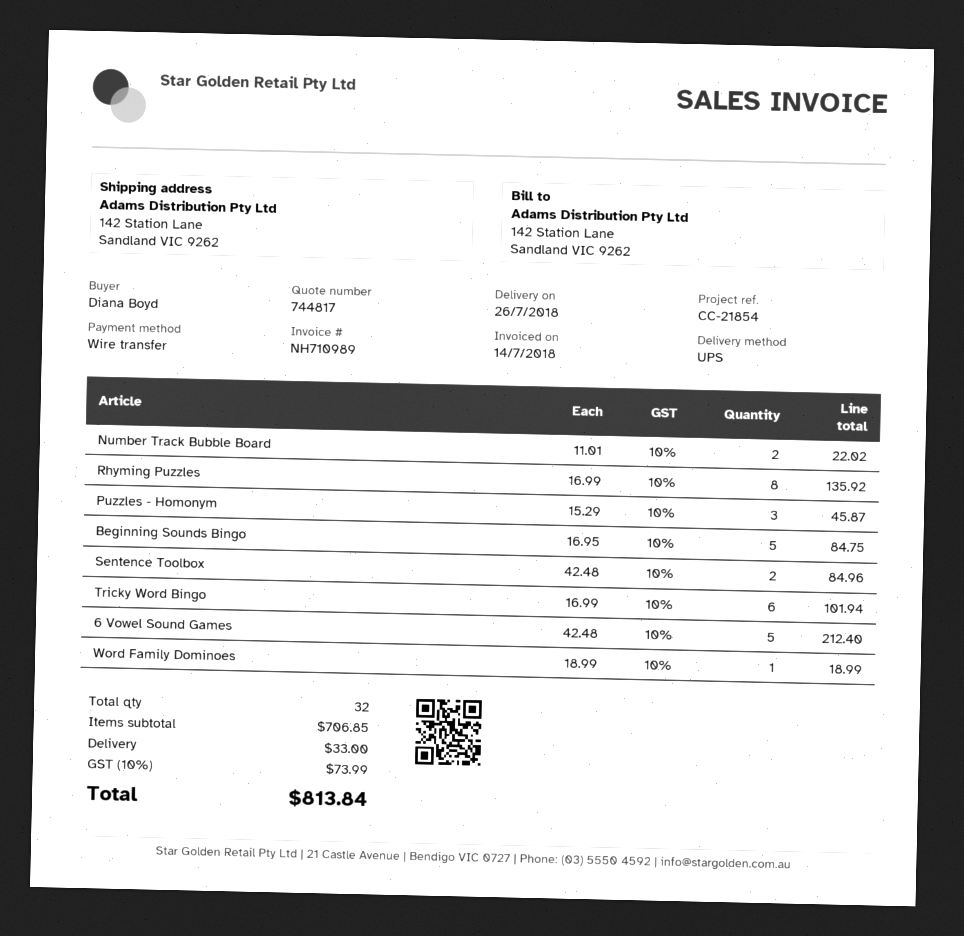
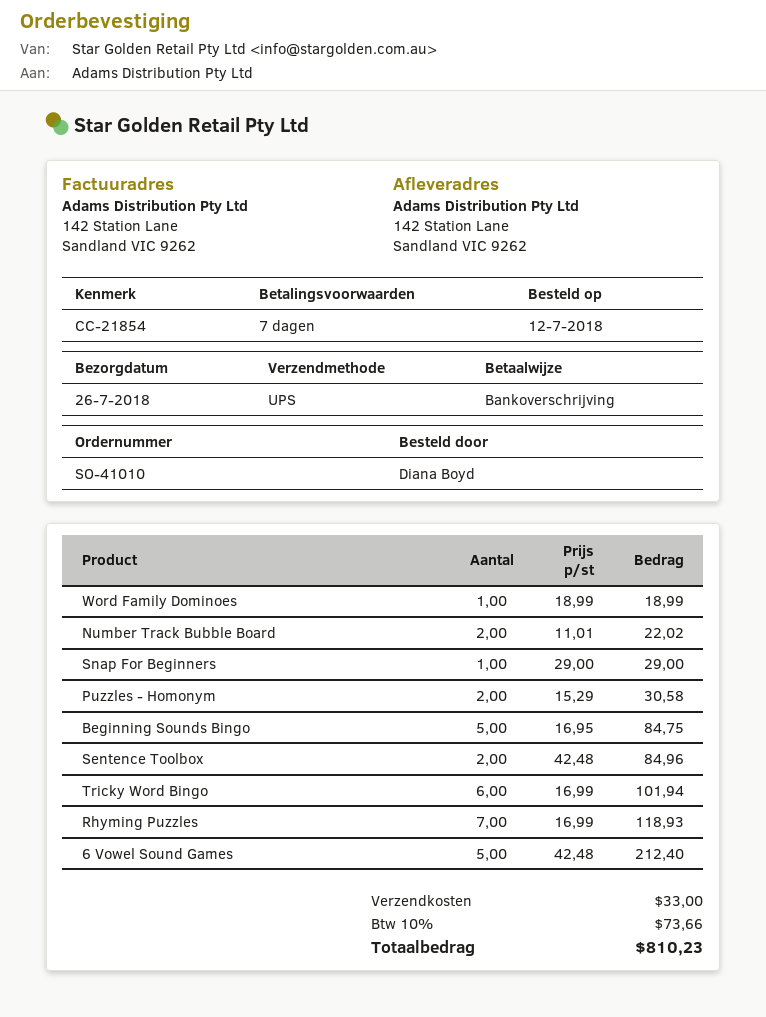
Rhyming Puzzles: 8 x 16.99 = 135.92 -> 7 x 16.99 = 118.93
Puzzles - Homonym: 3 x 15.29 = 45.87 -> 2 x 15.29 = 30.58
Snap For Beginners: none -> 1 x 29.00 = 29.00
tax: 10% = 73.99 -> 10% = 73.66
total: 813.84 -> 810.23

